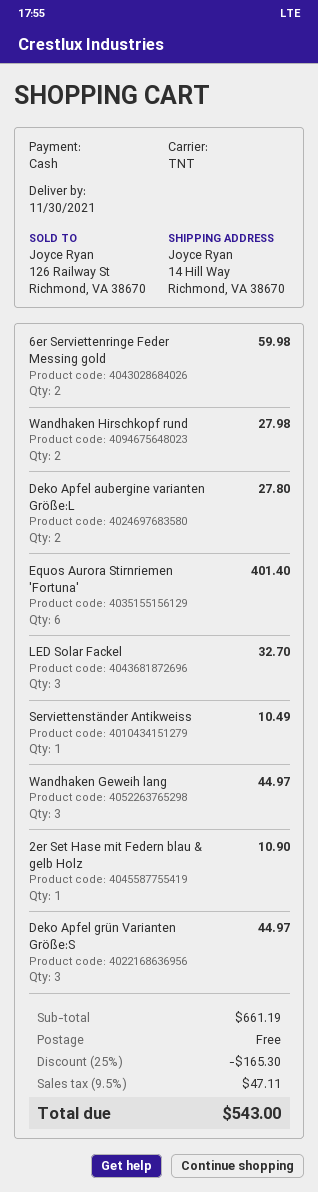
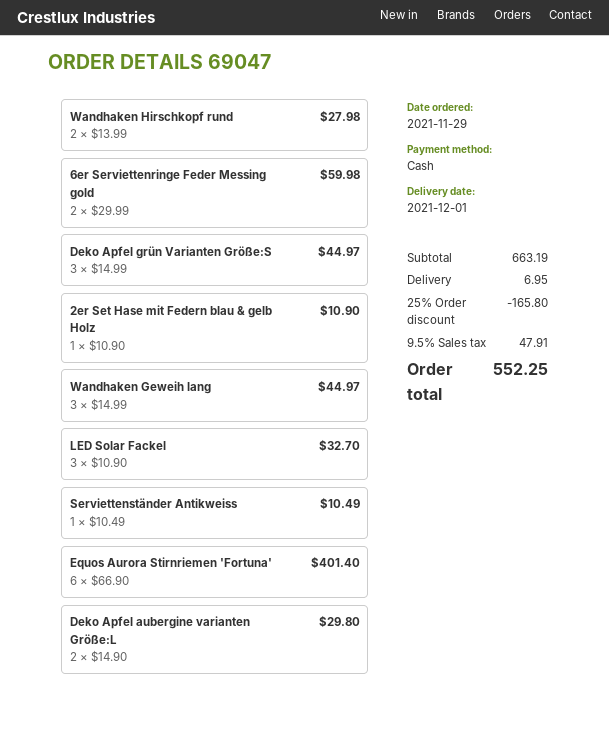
delivery date: 2021-11-30 -> 2021-12-01
Deko Apfel aubergine varianten Größe:L: 2 for 27.80 -> 2 for 29.80
subtotal: 661.19 -> 663.19
discount: 25% = 165.30 -> 25% = 165.80
shipping: 0.00 -> 6.95
tax: 9.5% = 47.11 -> 9.5% = 47.91
total: 543.00 -> 552.25

